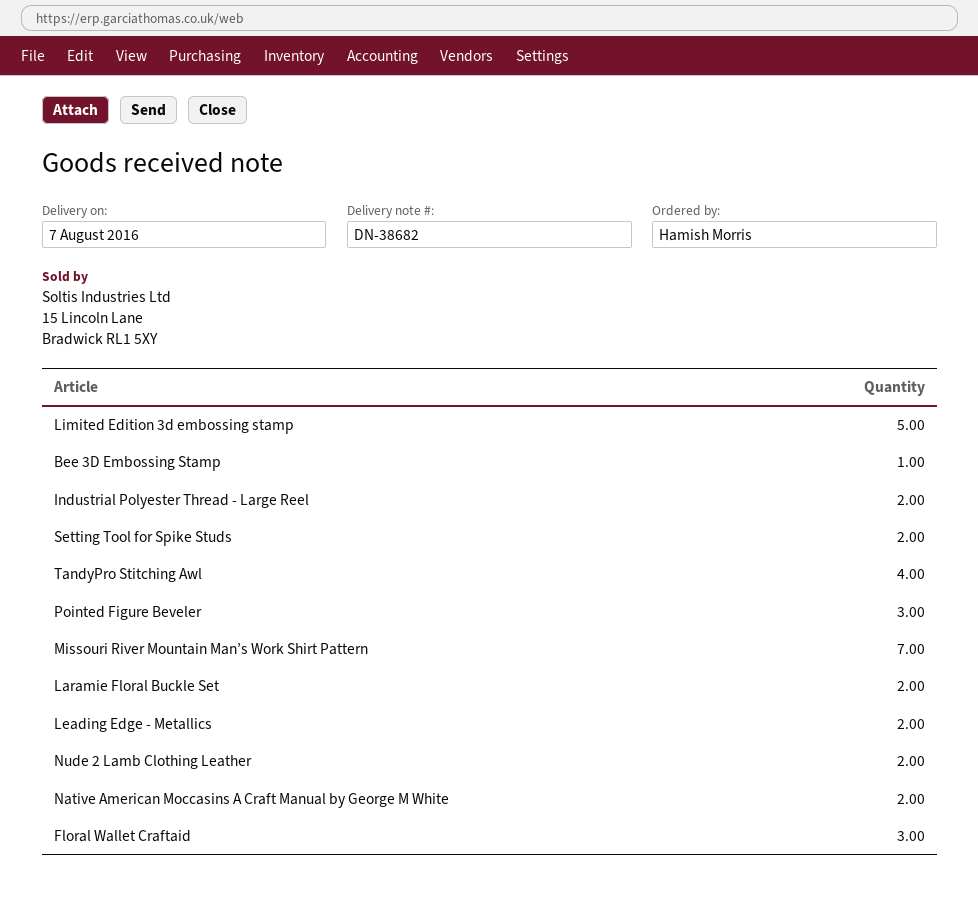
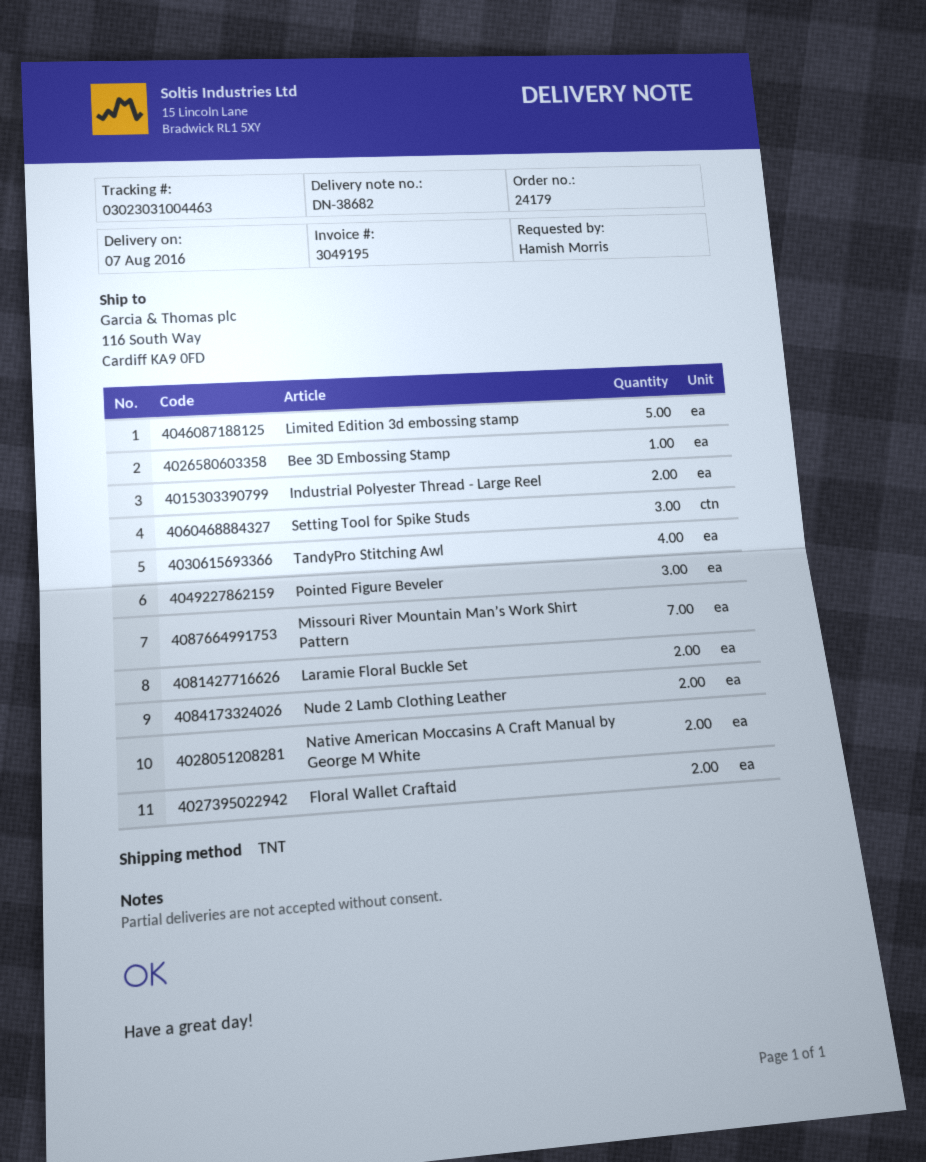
Setting Tool for Spike Studs: 2 -> 3
Leading Edge - Metallics: 2 -> none
Floral Wallet Craftaid: 3 -> 2

